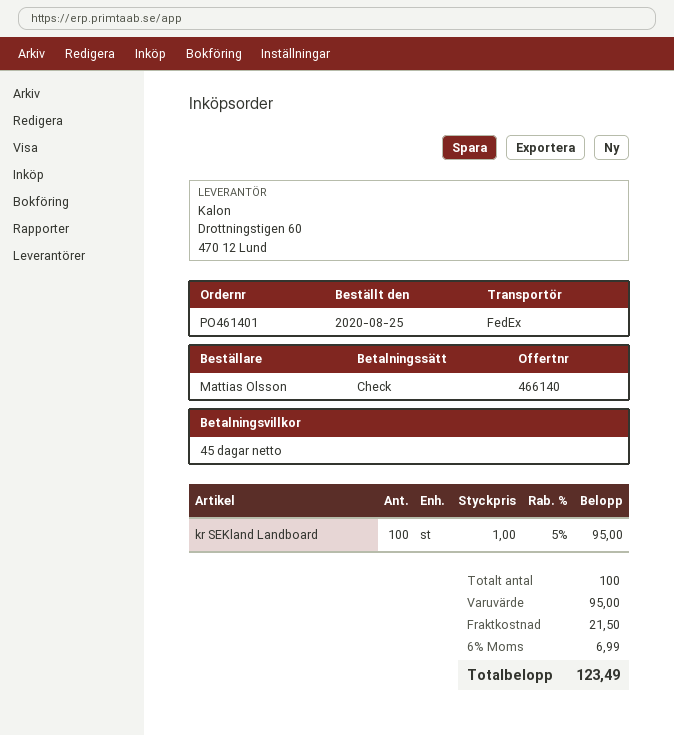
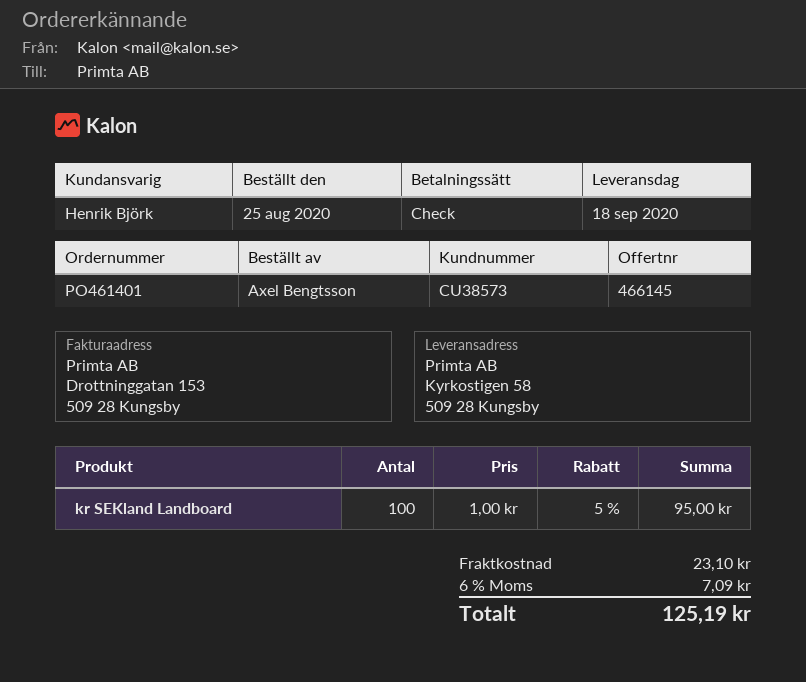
quote number: 466140 -> 466145
ordered by: Mattias Olsson -> Axel Bengtsson
shipping: 21.50 -> 23.10
tax: 6% = 6.99 -> 6% = 7.09
total: 123.49 -> 125.19

